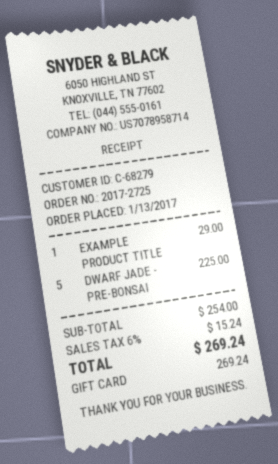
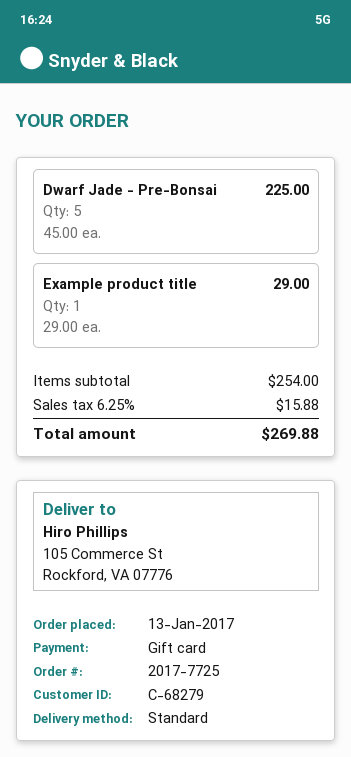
order number: 2017-2725 -> 2017-7725
tax: 6% = 15.24 -> 6.25% = 15.88
total: 269.24 -> 269.88

